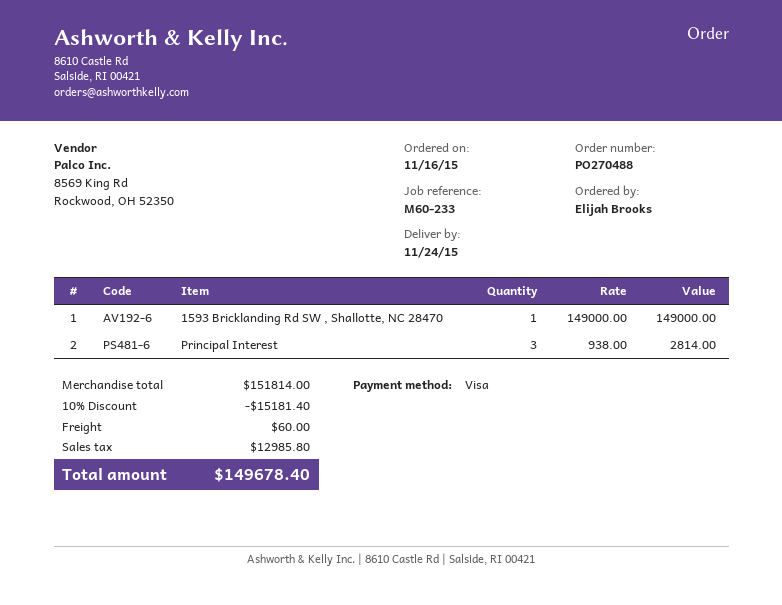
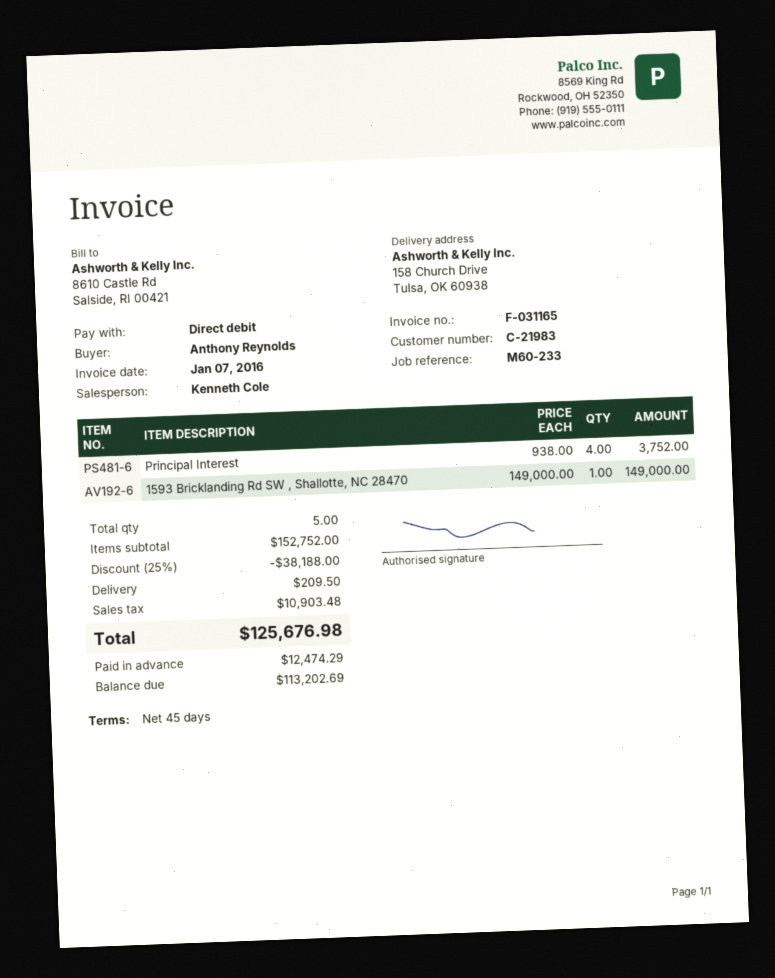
ordered by: Elijah Brooks -> Anthony Reynolds
payment method: Visa -> direct debit
Principal Interest: 3 x 938.00 = 2814.00 -> 4 x 938.00 = 3752.00
subtotal: 151814.00 -> 152752.00
discount: 10% = 15181.40 -> 25% = 38188.00
shipping: 60.00 -> 209.50
tax: 12985.80 -> 10903.48
total: 149678.40 -> 125676.98

